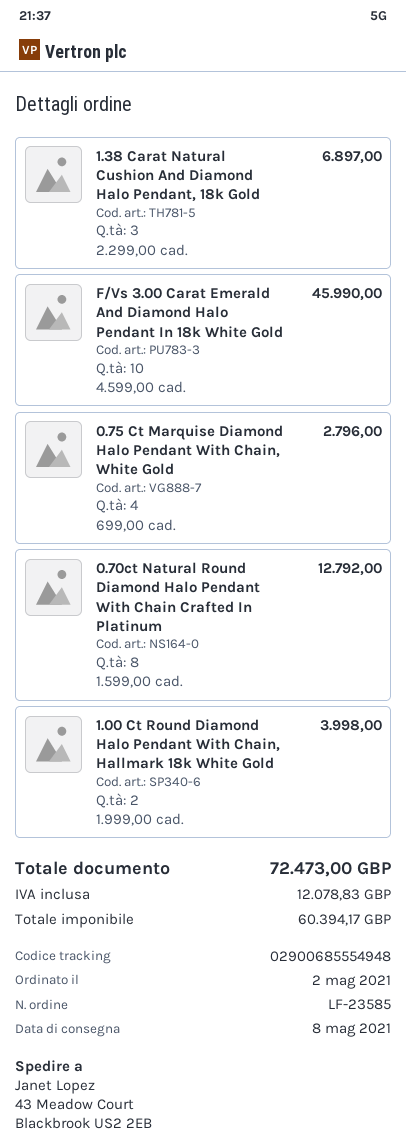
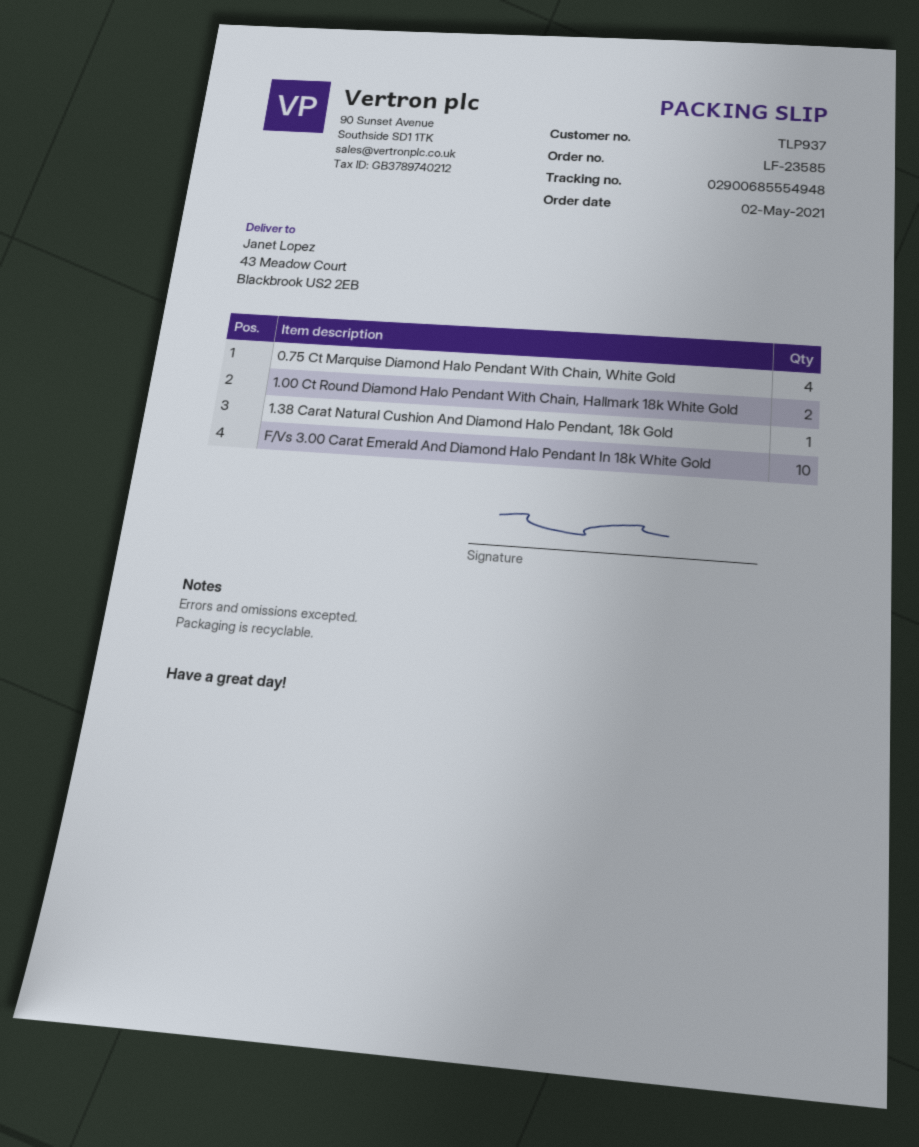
1.38 Carat Natural Cushion And Diamond Halo Pendant, 18k Gold: 3 -> 1
0.70ct Natural Round Diamond Halo Pendant With Chain Crafted In Platinum: 8 -> none

